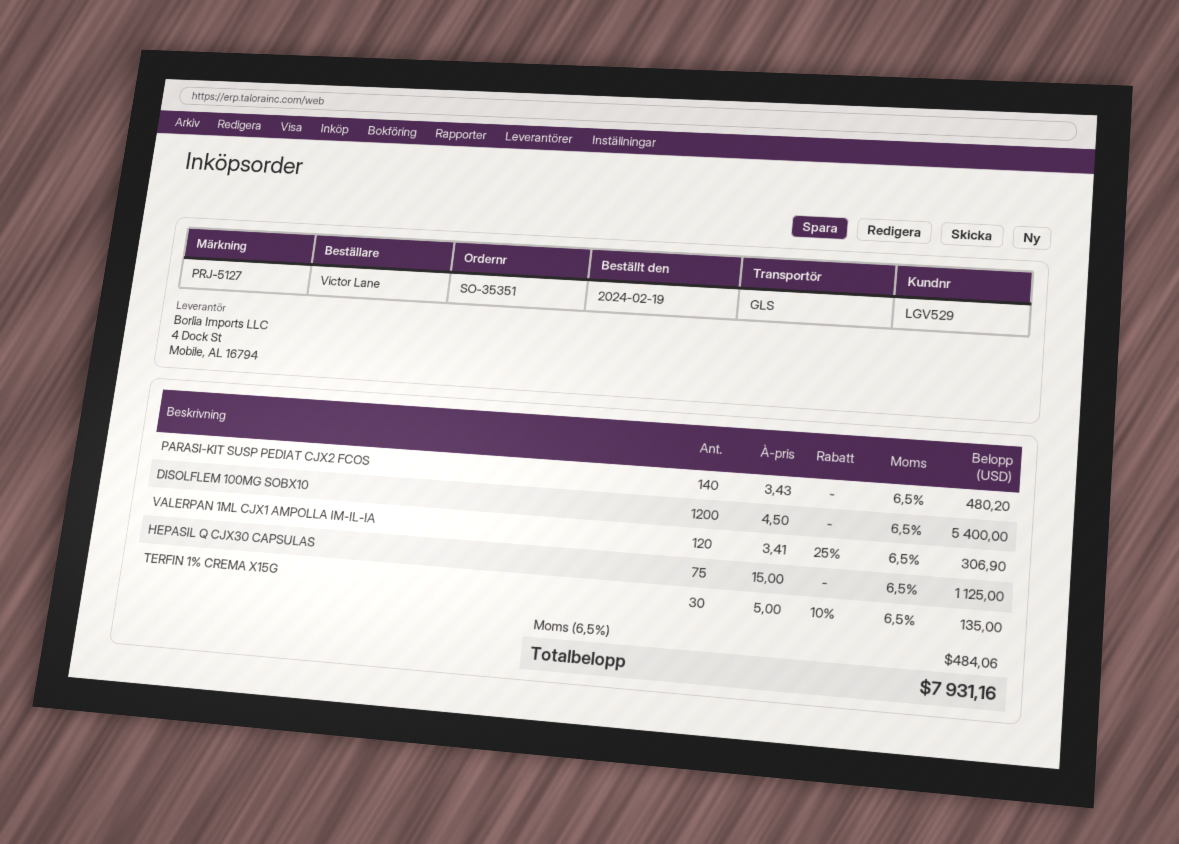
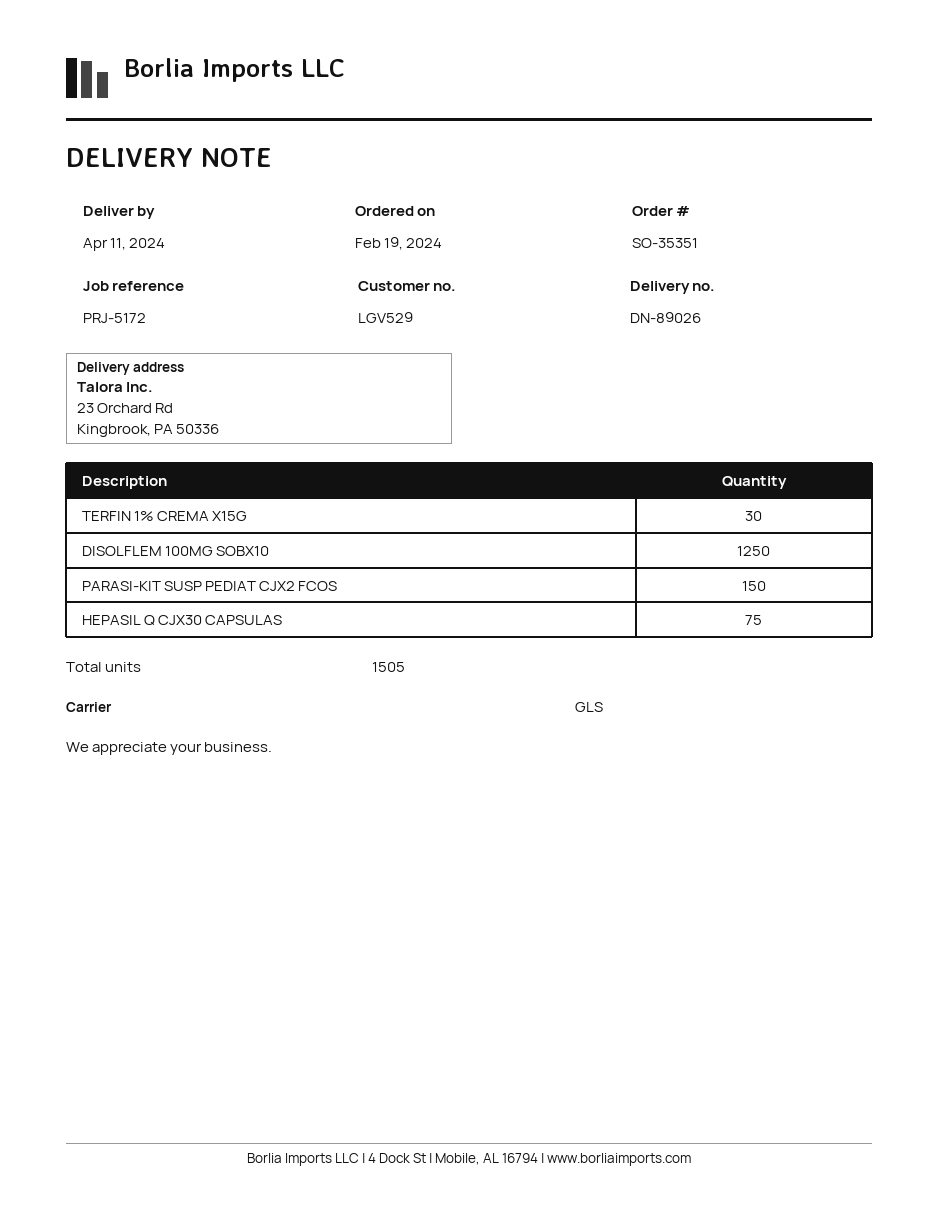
reference: PRJ-5127 -> PRJ-5172
PARASI-KIT SUSP PEDIAT CJX2 FCOS: 140 -> 150
DISOLFLEM 100MG SOBX10: 1200 -> 1250
VALERPAN 1ML CJX1 AMPOLLA IM-IL-IA: 120 -> none

